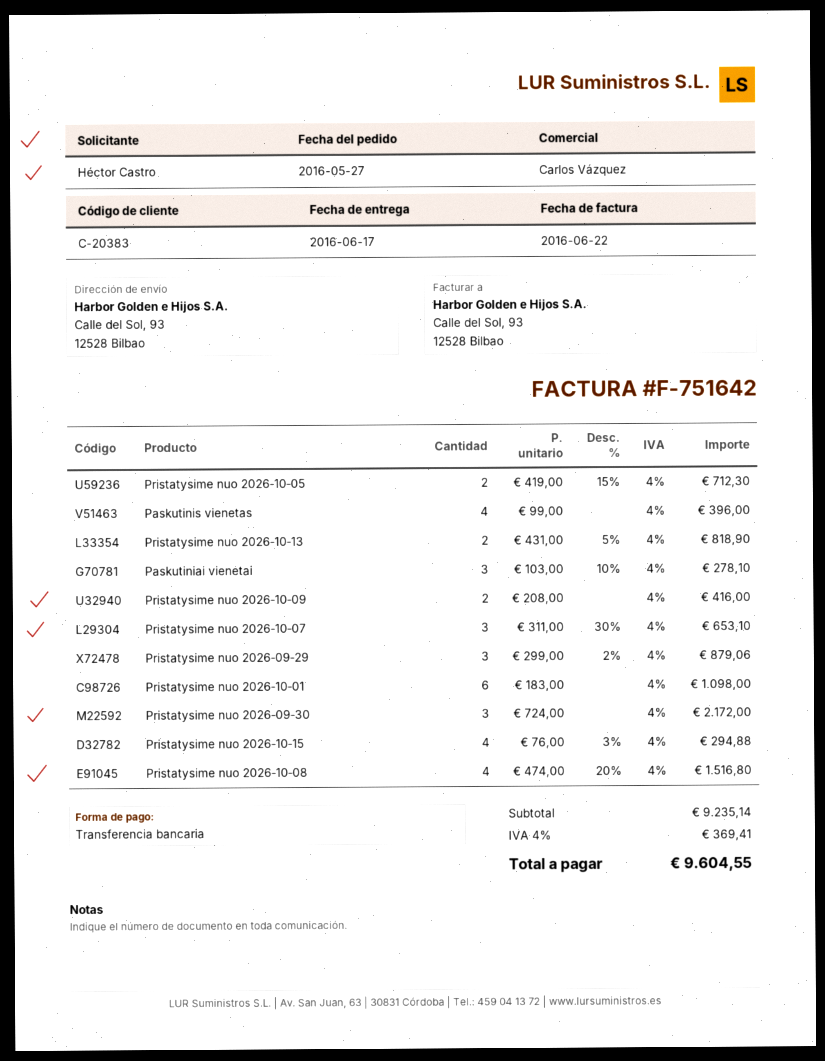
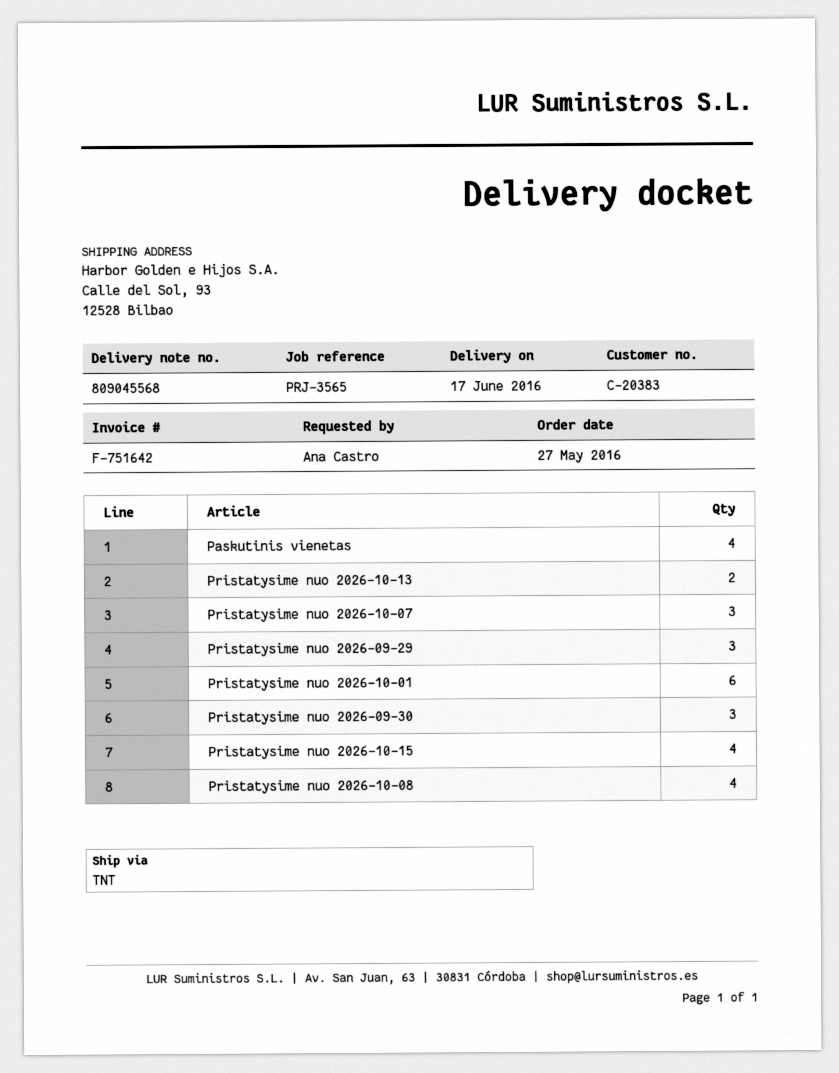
ordered by: Héctor Castro -> Ana Castro
Pristatysime nuo 2026‑10‑05: 2 -> none
Paskutiniai vienetai: 3 -> none
Pristatysime nuo 2026‑10‑09: 2 -> none

